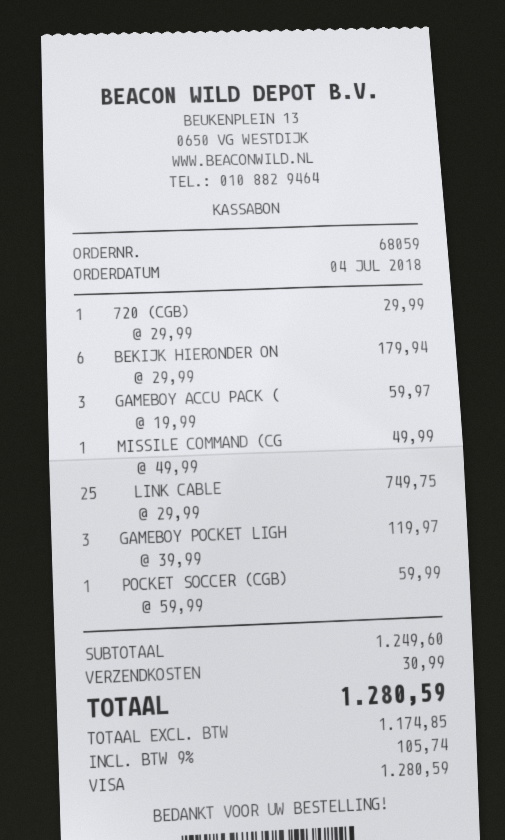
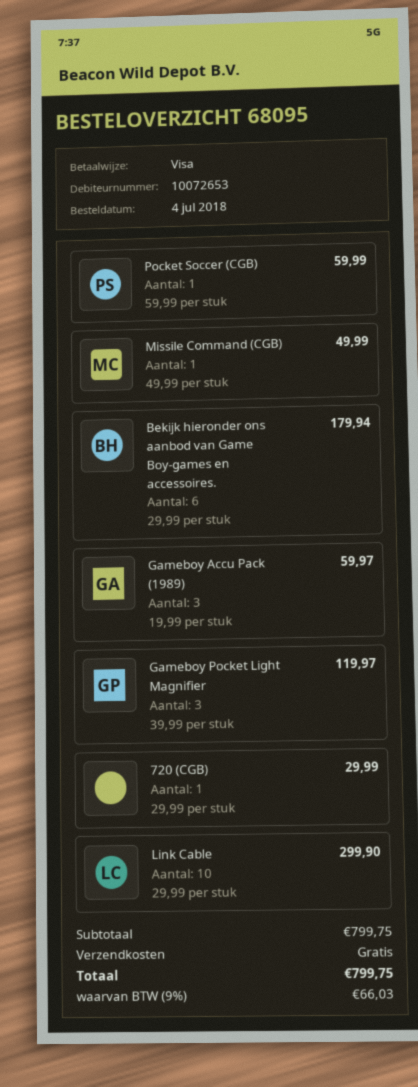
order number: 68059 -> 68095
LINK CABLE: 25 x 29.99 = 749.75 -> 10 x 29.99 = 299.90
subtotal: 1249.60 -> 799.75
shipping: 30.99 -> 0.00
tax: 9% = 105.74 -> 9% = 66.03
total: 1280.59 -> 799.75

